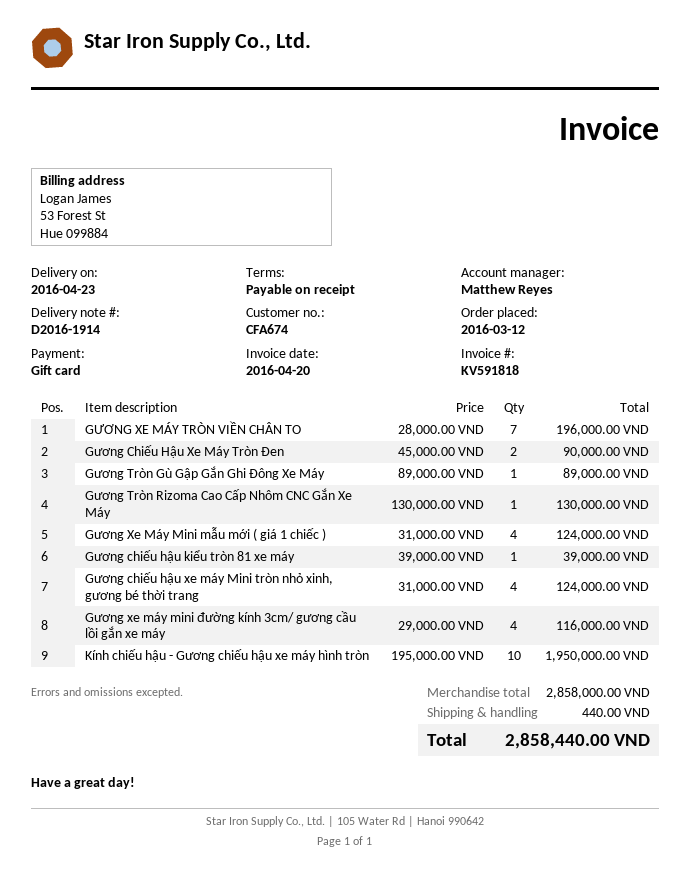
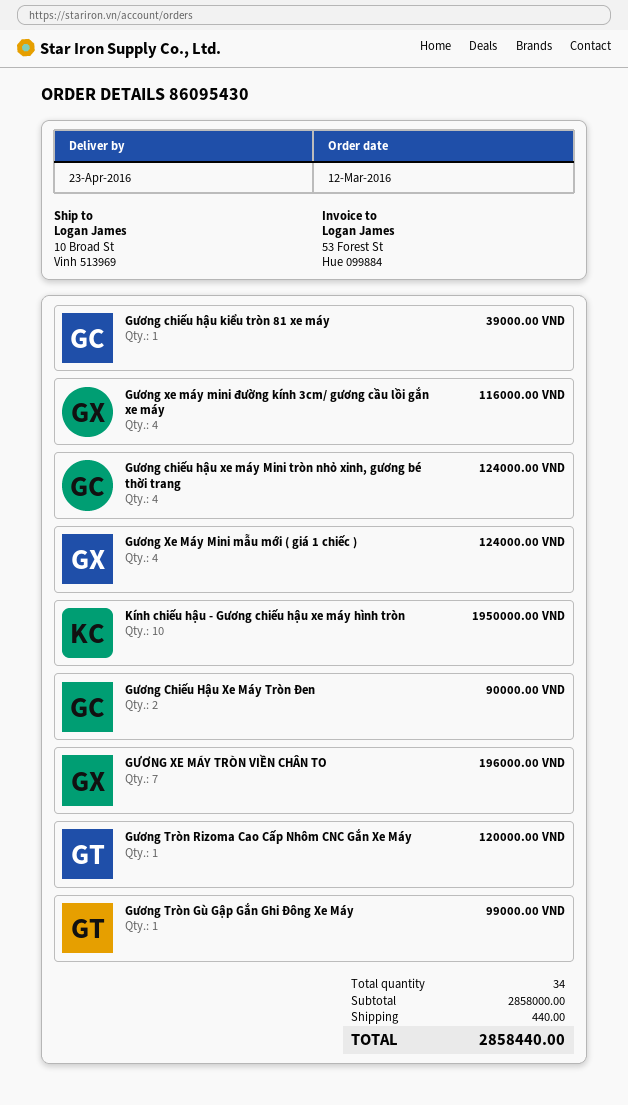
Gương Tròn Gù Gập Gắn Ghi Đông Xe Máy: 1 for 89000.00 -> 1 for 99000.00
Gương Tròn Rizoma Cao Cấp Nhôm CNC Gắn Xe Máy: 1 for 130000.00 -> 1 for 120000.00

